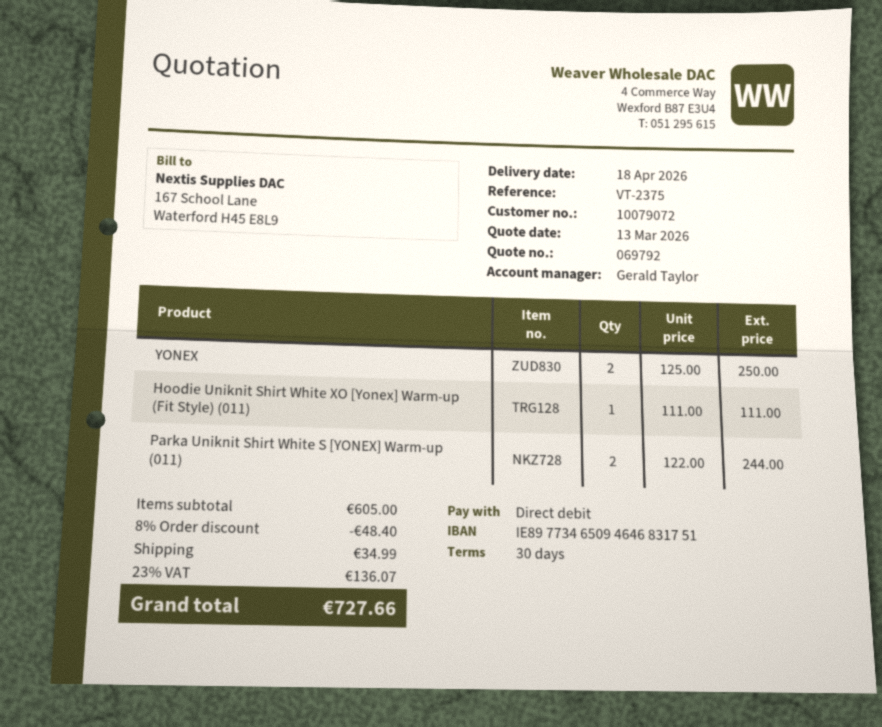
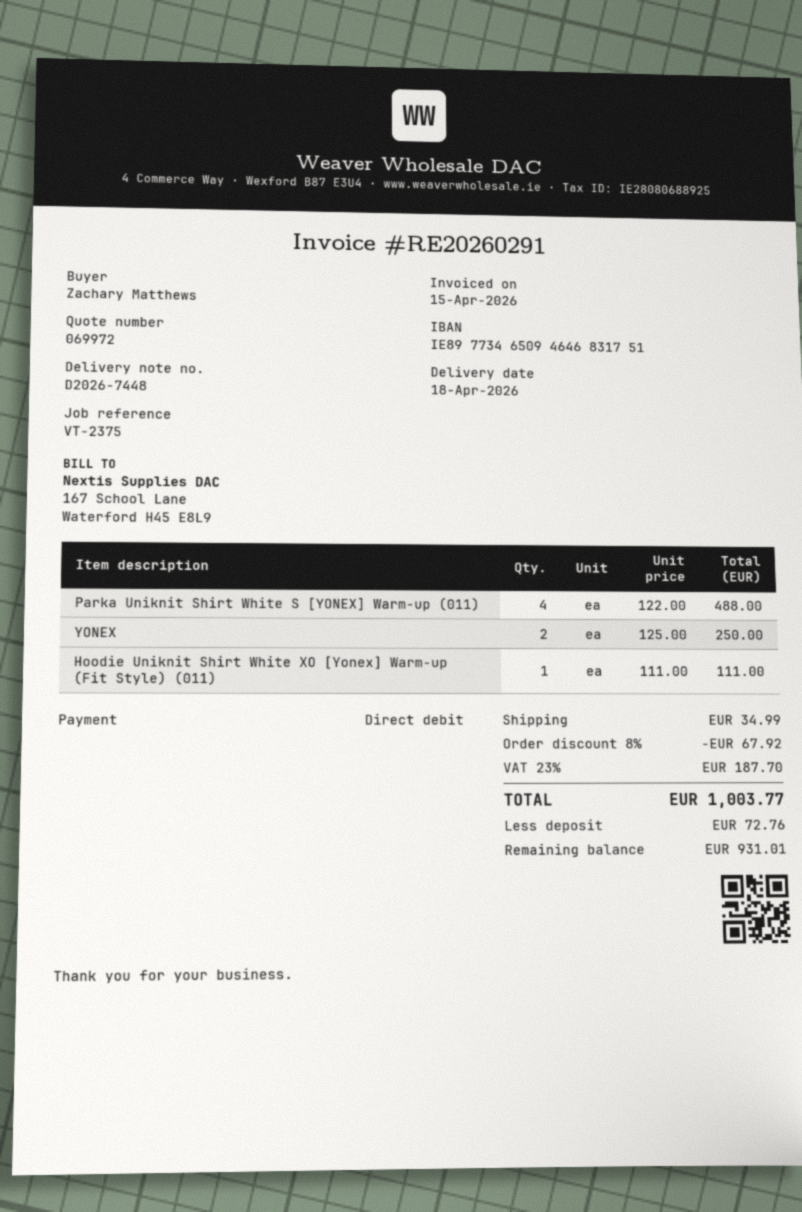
quote number: 069792 -> 069972
Parka Uniknit Shirt White S [YONEX] Warm-up (011): 2 x 122.00 = 244.00 -> 4 x 122.00 = 488.00
discount: 8% = 48.40 -> 8% = 67.92
tax: 23% = 136.07 -> 23% = 187.70
total: 727.66 -> 1003.77

